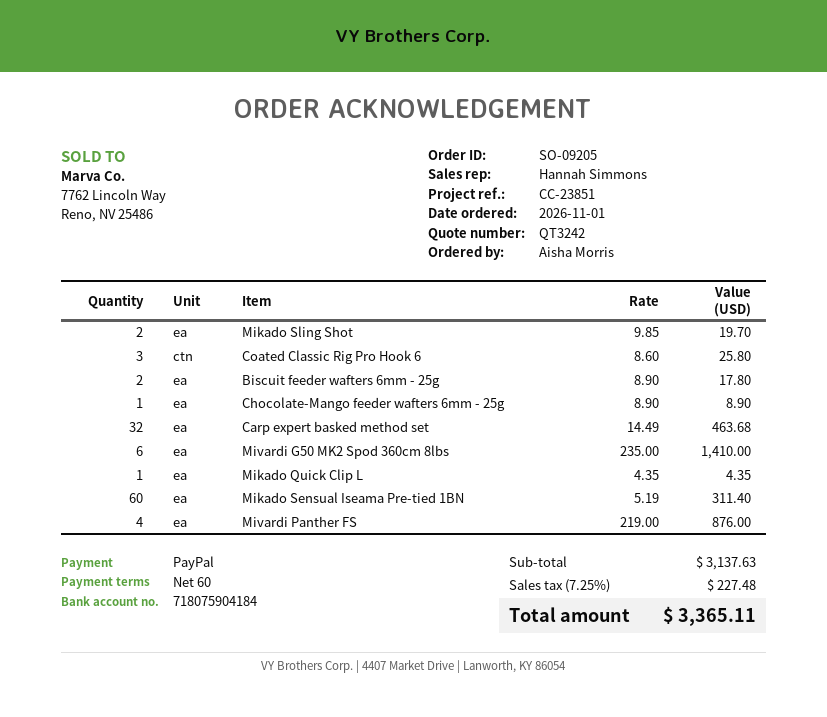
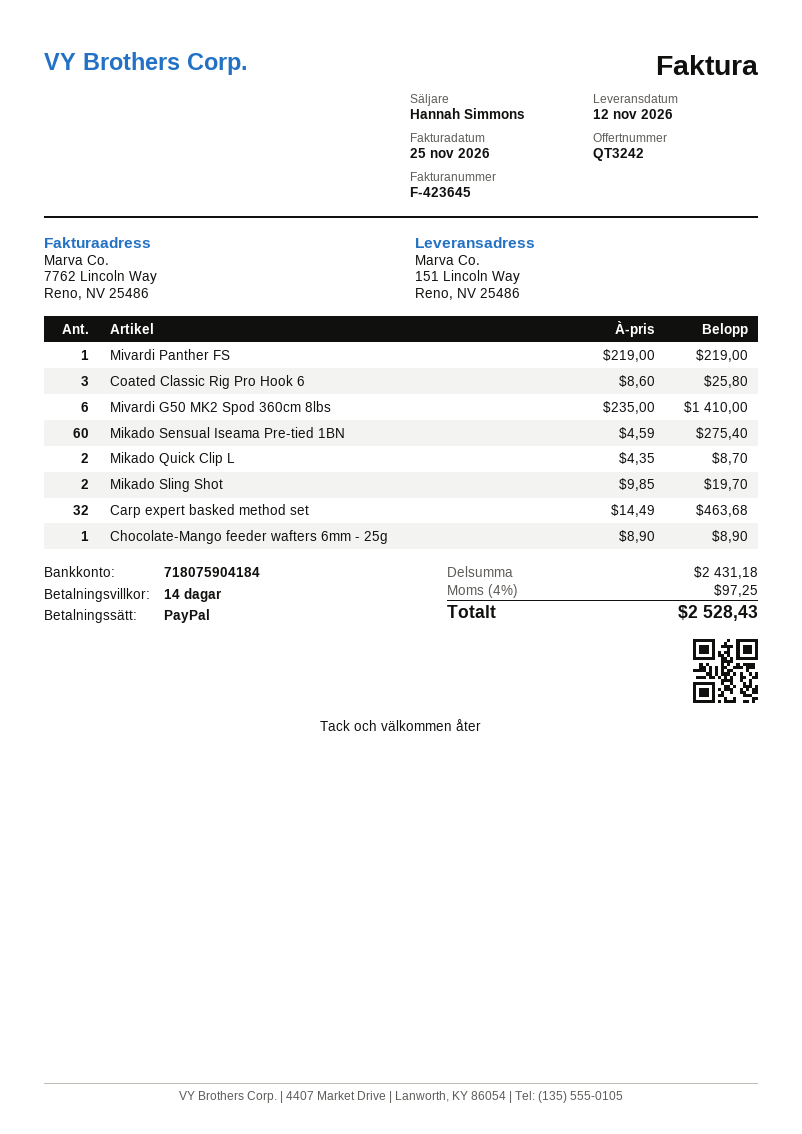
payment terms: 60 days -> 14 days
Biscuit feeder wafters 6mm - 25g: 2 x 8.90 = 17.80 -> none
Mikado Quick Clip L: 1 x 4.35 = 4.35 -> 2 x 4.35 = 8.70
Mikado Sensual Iseama Pre-tied 1BN: 60 x 5.19 = 311.40 -> 60 x 4.59 = 275.40
Mivardi Panther FS: 4 x 219.00 = 876.00 -> 1 x 219.00 = 219.00
subtotal: 3137.63 -> 2431.18
tax: 7.25% = 227.48 -> 4% = 97.25
total: 3365.11 -> 2528.43

